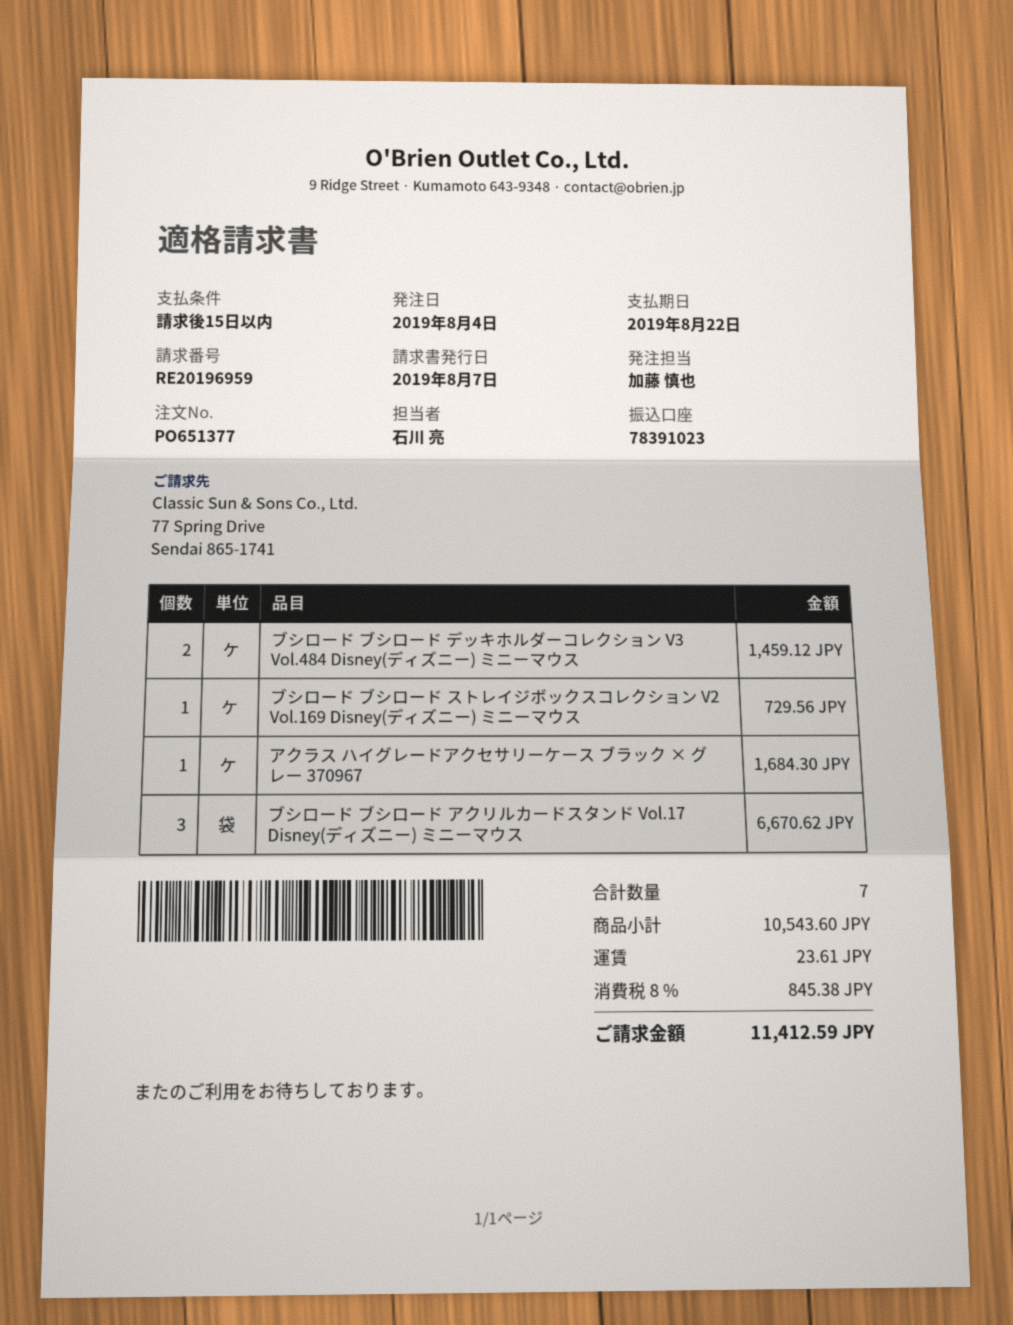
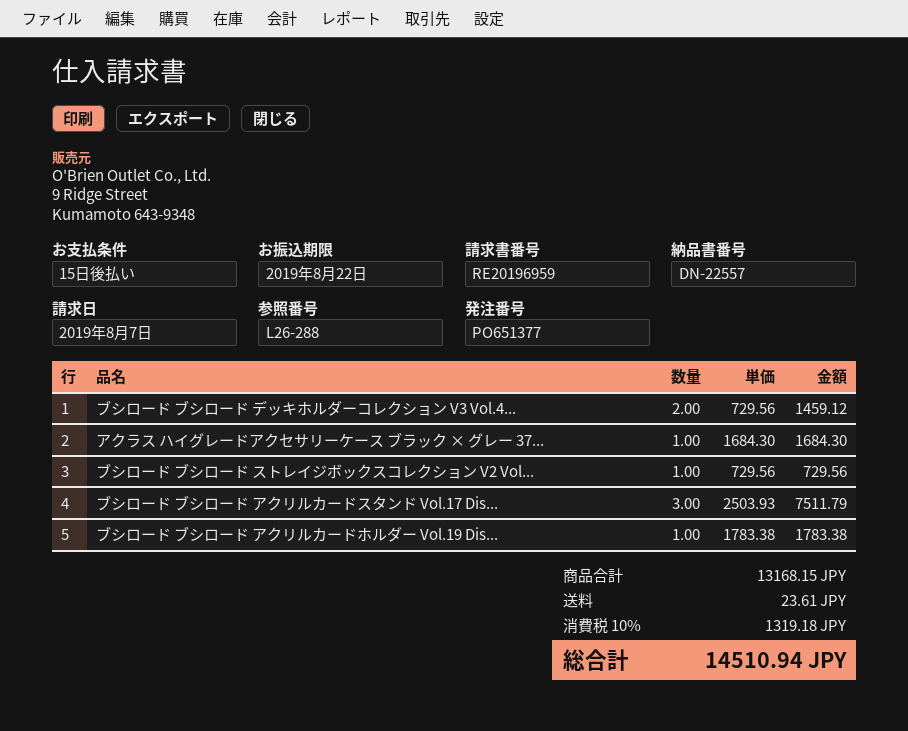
ブシロード ブシロード アクリルカードスタンド Vol.17 Disney(ディズニー) ミニーマウス: 3 for 6670.62 -> 3 for 7511.79
ブシロード ブシロード アクリルカードホルダー Vol.19 Dis...: none -> 1 for 1783.38
subtotal: 10543.60 -> 13168.15
tax: 8% = 845.38 -> 10% = 1319.18
total: 11412.59 -> 14510.94

